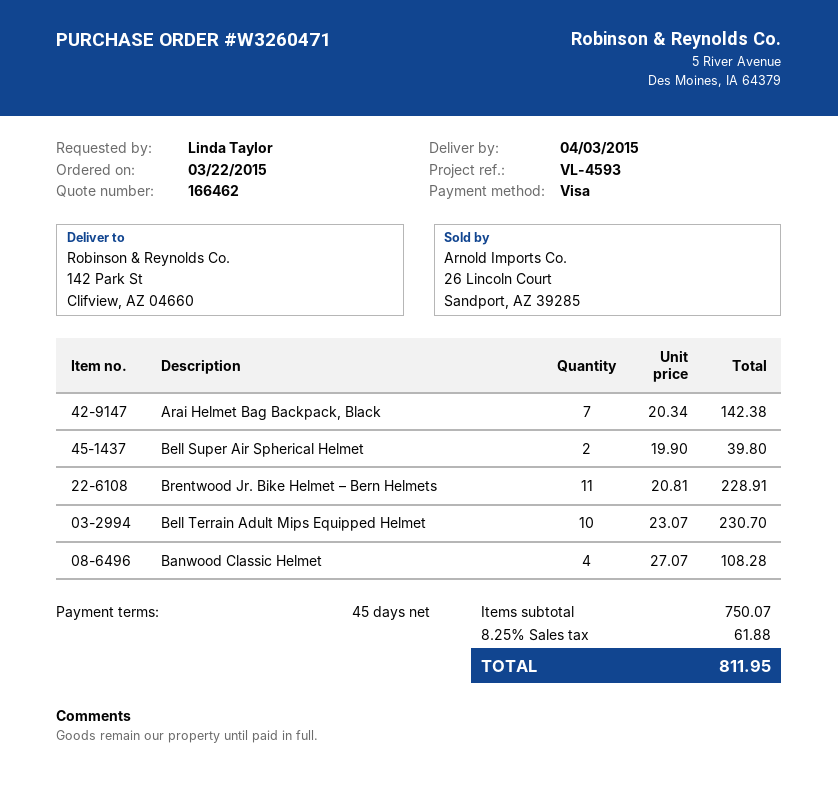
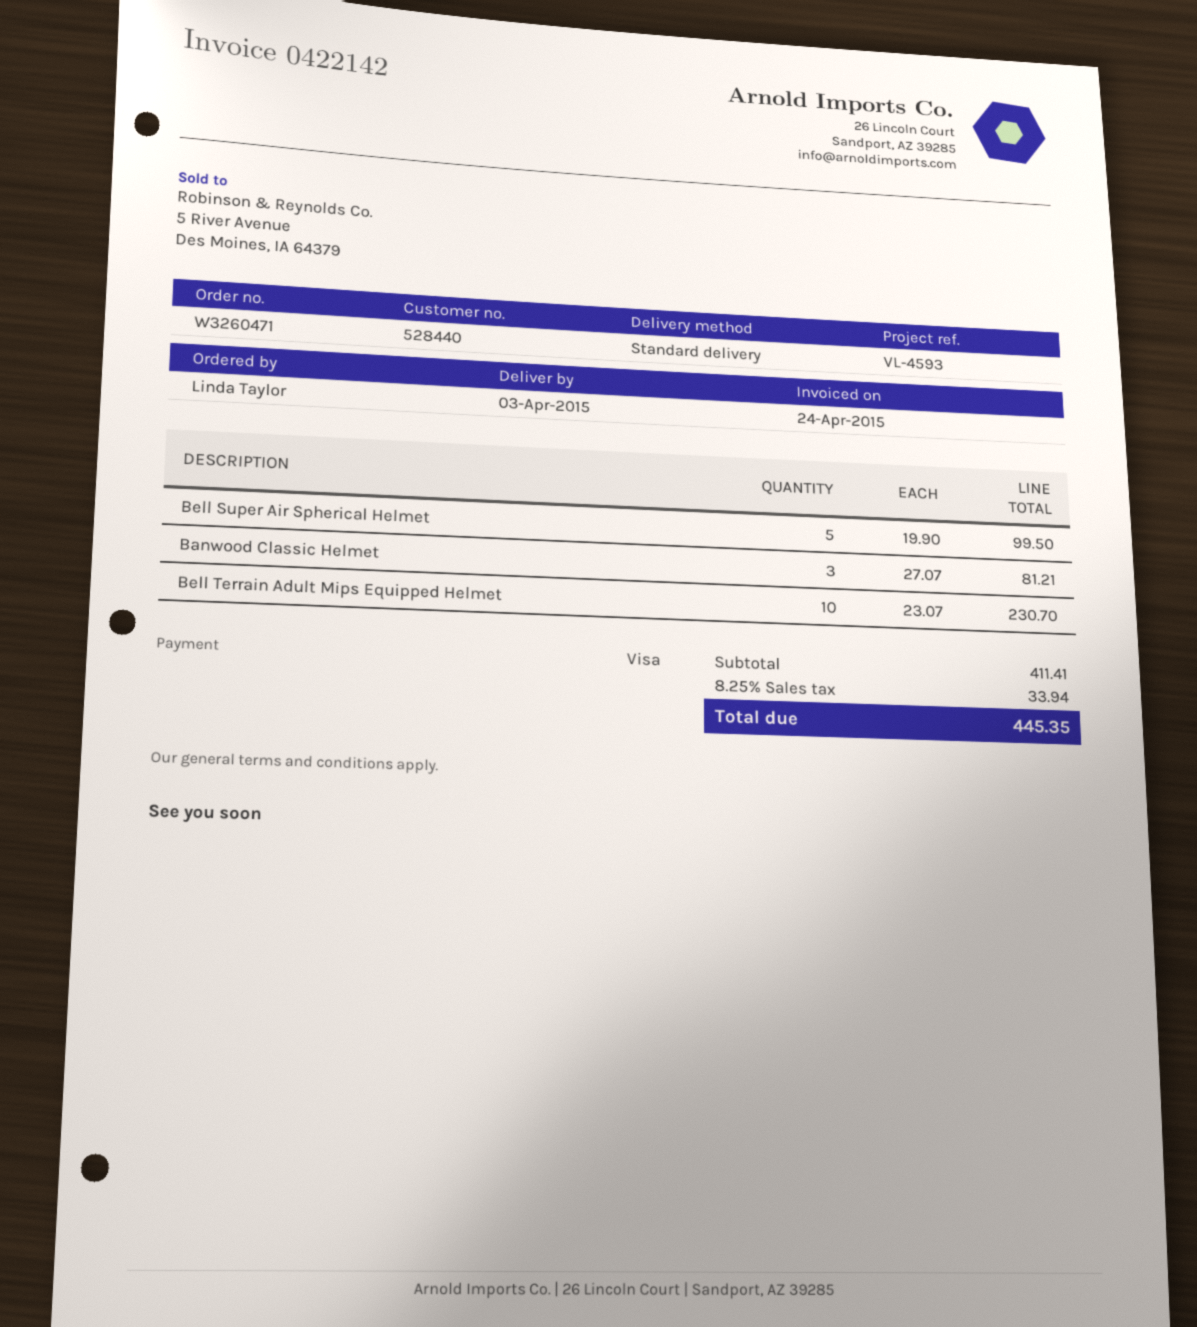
Arai Helmet Bag Backpack, Black: 7 x 20.34 = 142.38 -> none
Bell Super Air Spherical Helmet: 2 x 19.90 = 39.80 -> 5 x 19.90 = 99.50
Brentwood Jr. Bike Helmet – Bern Helmets: 11 x 20.81 = 228.91 -> none
Banwood Classic Helmet: 4 x 27.07 = 108.28 -> 3 x 27.07 = 81.21
subtotal: 750.07 -> 411.41
tax: 8.25% = 61.88 -> 8.25% = 33.94
total: 811.95 -> 445.35

